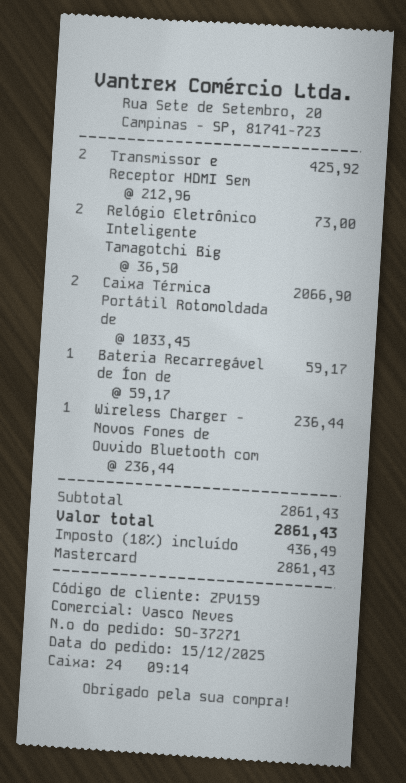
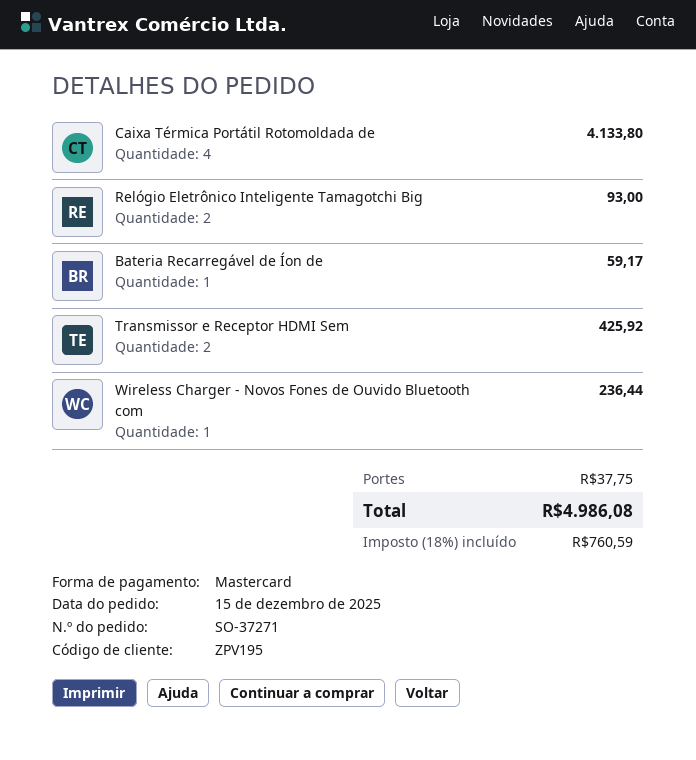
customer number: ZPV159 -> ZPV195
Relógio Eletrônico Inteligente Tamagotchi Big: 2 for 73.00 -> 2 for 93.00
Caixa Térmica Portátil Rotomoldada de: 2 for 2066.90 -> 4 for 4133.80
shipping: none -> 37.75
tax: 18% = 436.49 -> 18% = 760.59
total: 2861.43 -> 4986.08

